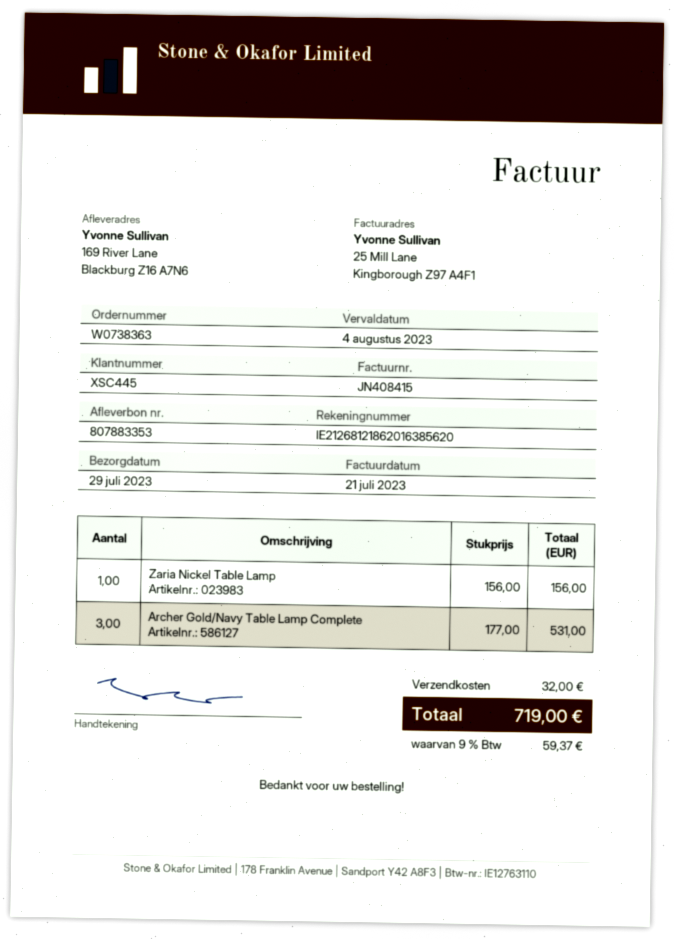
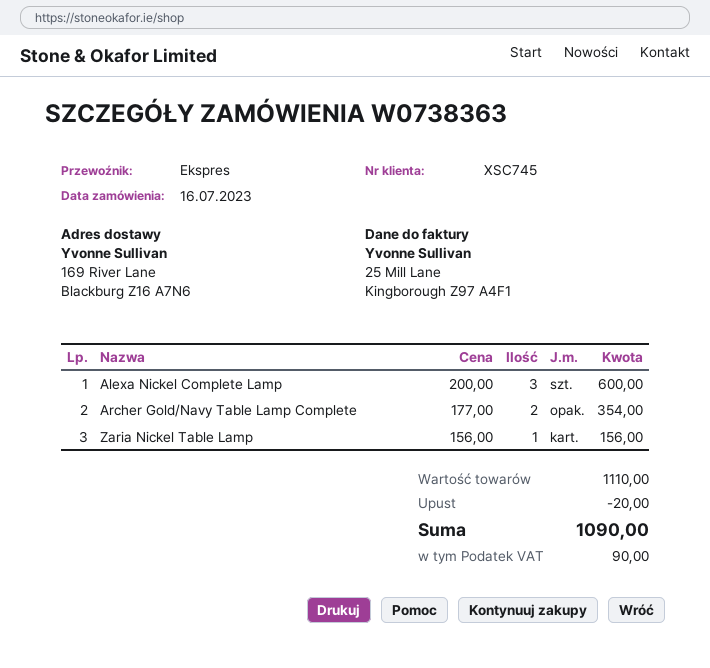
customer number: XSC445 -> XSC745
Archer Gold/Navy Table Lamp Complete: 3 x 177.00 = 531.00 -> 2 x 177.00 = 354.00
Alexa Nickel Complete Lamp: none -> 3 x 200.00 = 600.00
discount: none -> 20.00
shipping: 32.00 -> none
tax: 59.37 -> 90.00
total: 719.00 -> 1090.00

